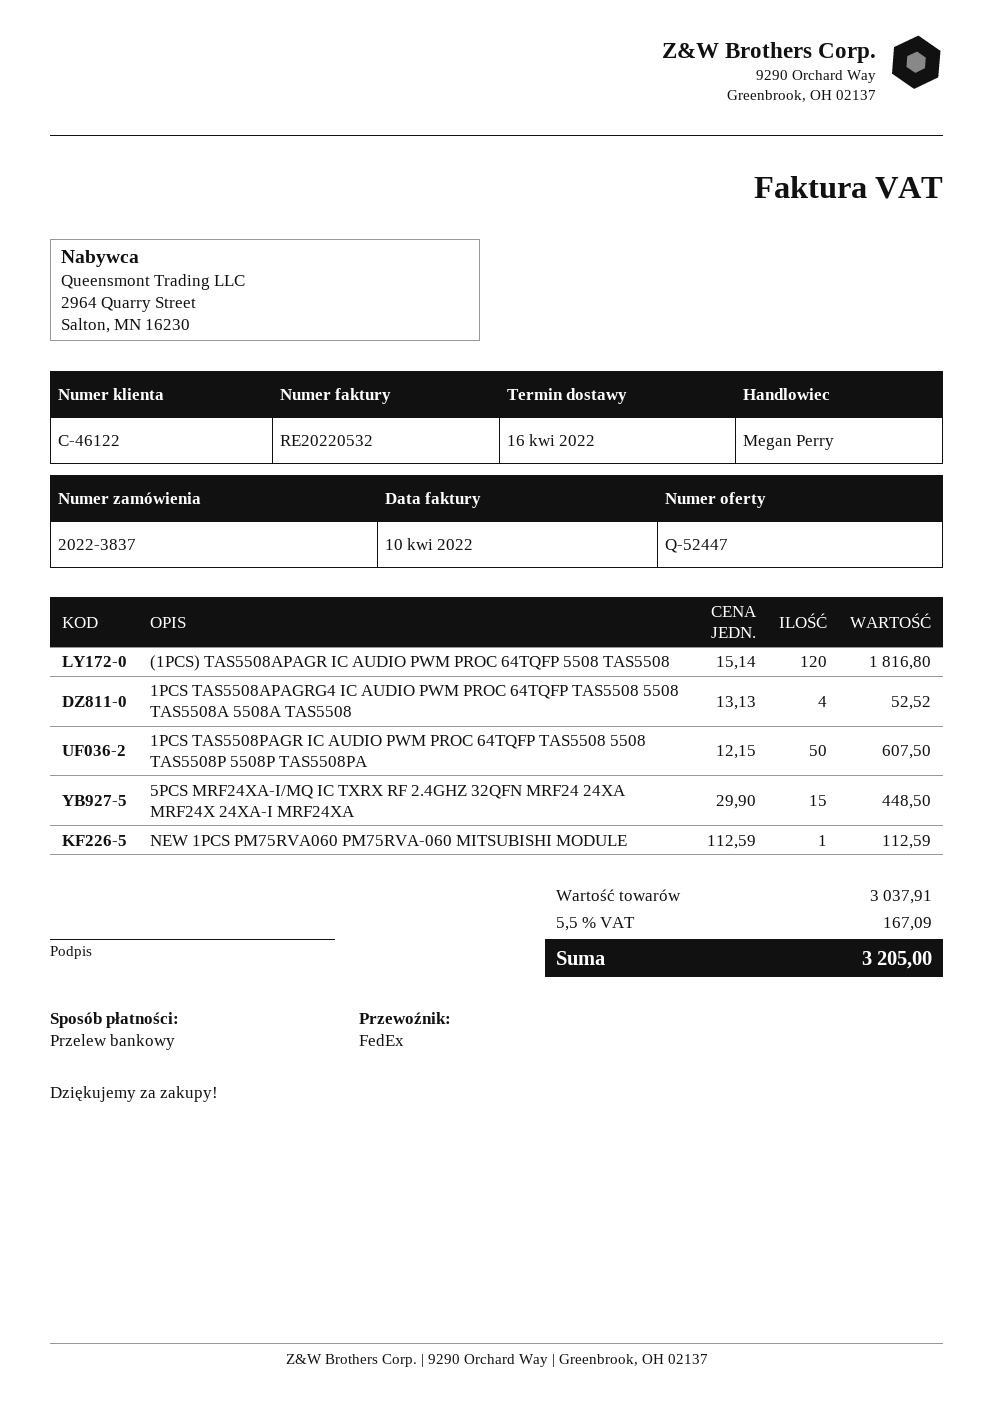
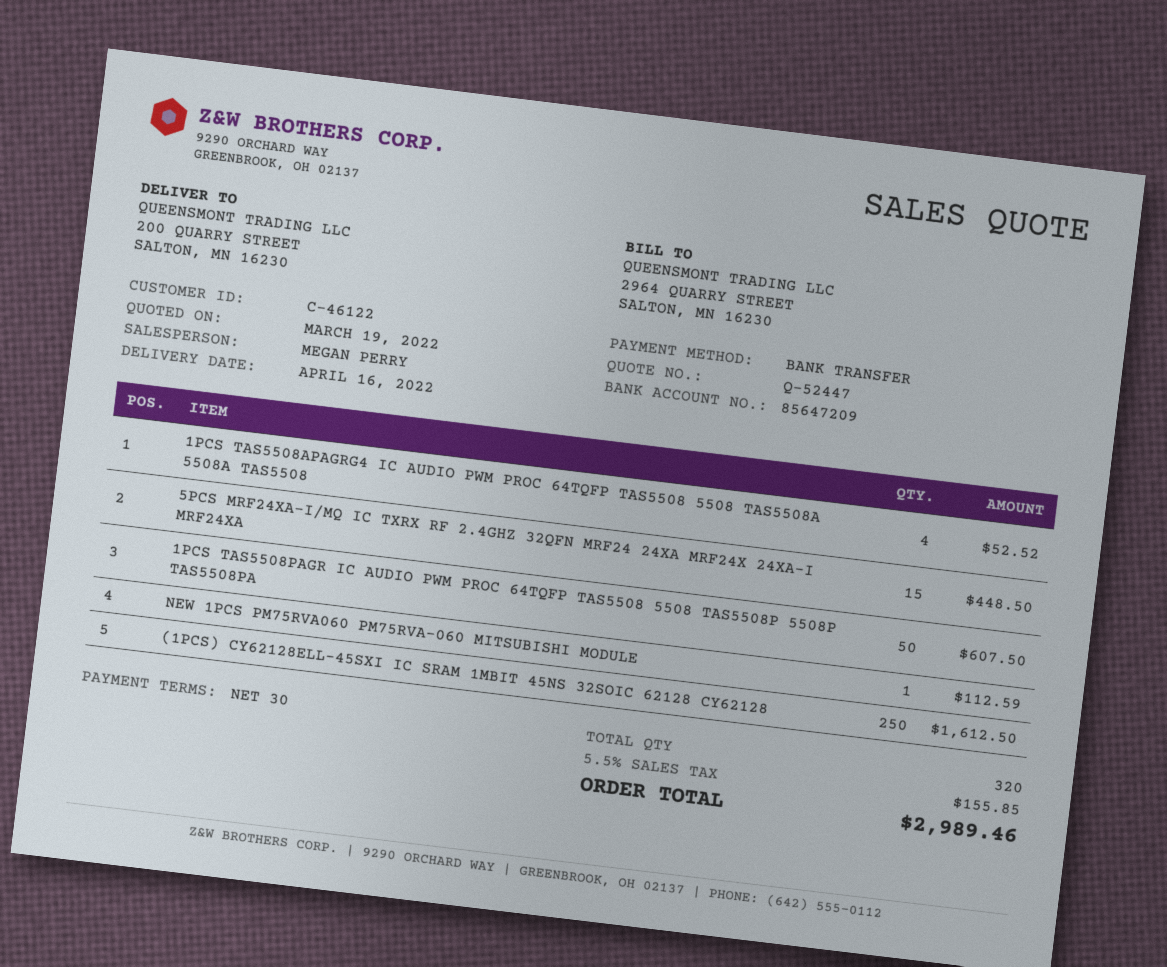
(1PCS) TAS5508APAGR IC AUDIO PWM PROC 64TQFP 5508 TAS5508: 120 for 1816.80 -> none
(1PCS) CY62128ELL-45SXI IC SRAM 1MBIT 45NS 32SOIC 62128 CY62128: none -> 250 for 1612.50
tax: 5.5% = 167.09 -> 5.5% = 155.85
total: 3205.00 -> 2989.46

